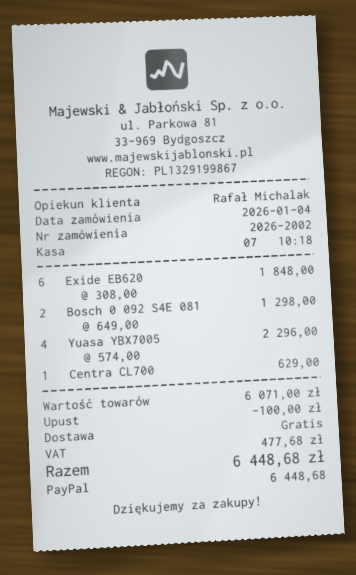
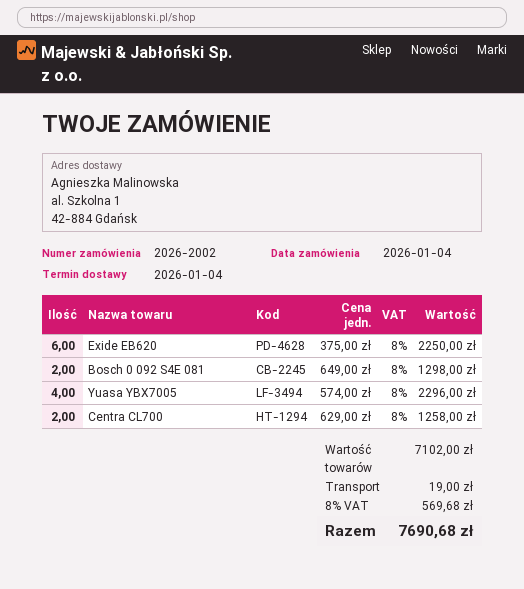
Exide EB620: 6 x 308.00 = 1848.00 -> 6 x 375.00 = 2250.00
Centra CL700: 1 x 629.00 = 629.00 -> 2 x 629.00 = 1258.00
subtotal: 6071.00 -> 7102.00
discount: 100.00 -> none
shipping: 0.00 -> 19.00
tax: 477.68 -> 569.68
total: 6448.68 -> 7690.68

